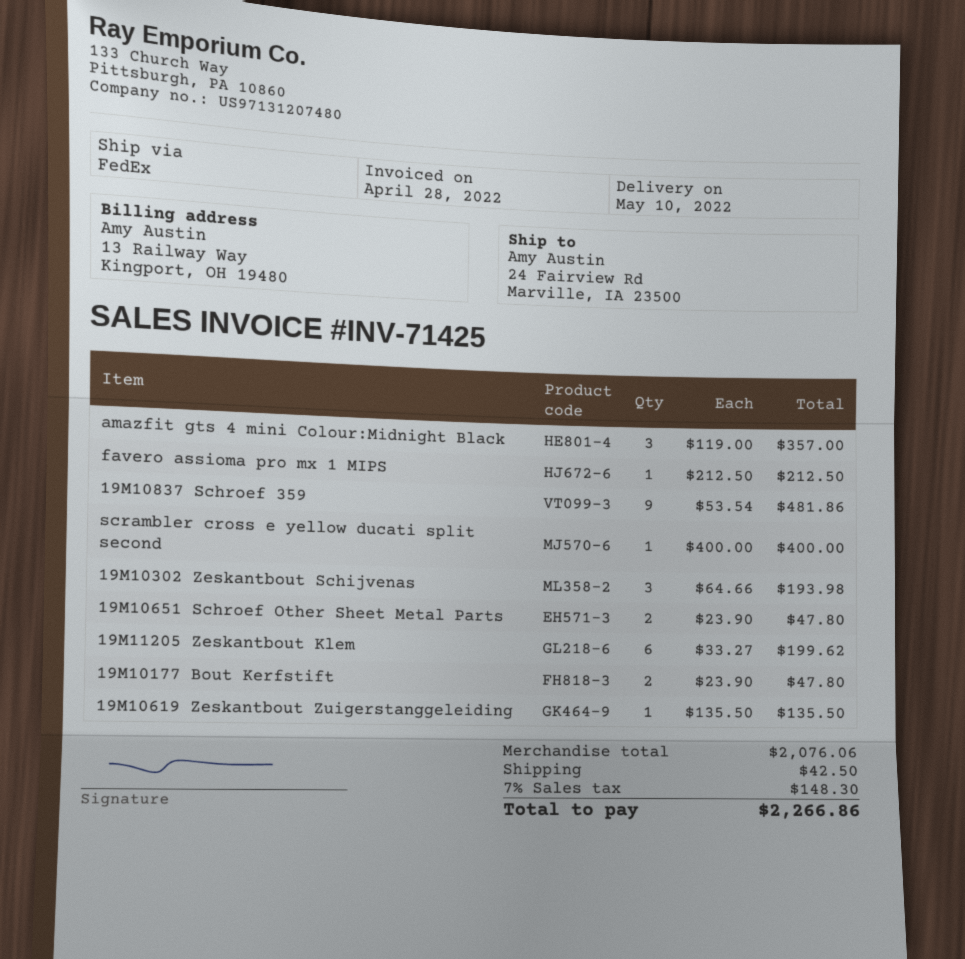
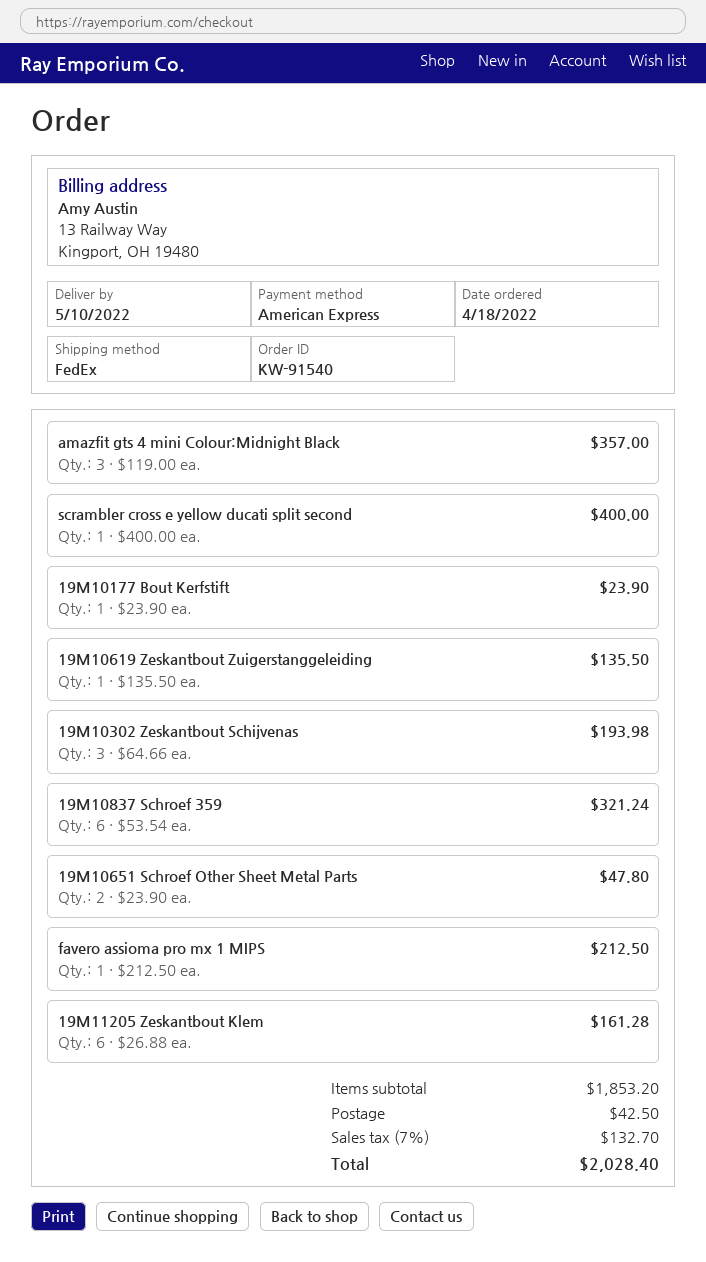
19M10837 Schroef 359: 9 x 53.54 = 481.86 -> 6 x 53.54 = 321.24
19M11205 Zeskantbout Klem: 6 x 33.27 = 199.62 -> 6 x 26.88 = 161.28
19M10177 Bout Kerfstift: 2 x 23.90 = 47.80 -> 1 x 23.90 = 23.90
subtotal: 2076.06 -> 1853.20
tax: 7% = 148.30 -> 7% = 132.70
total: 2266.86 -> 2028.40

